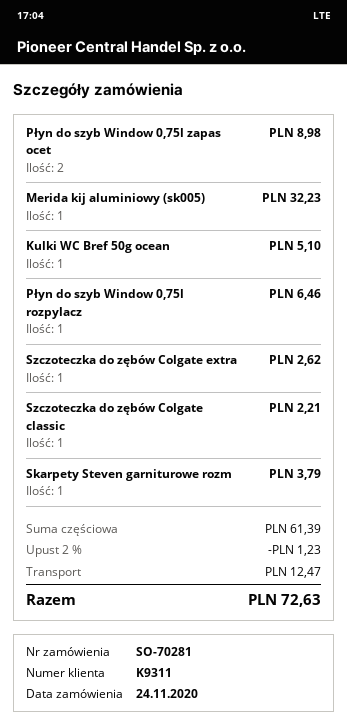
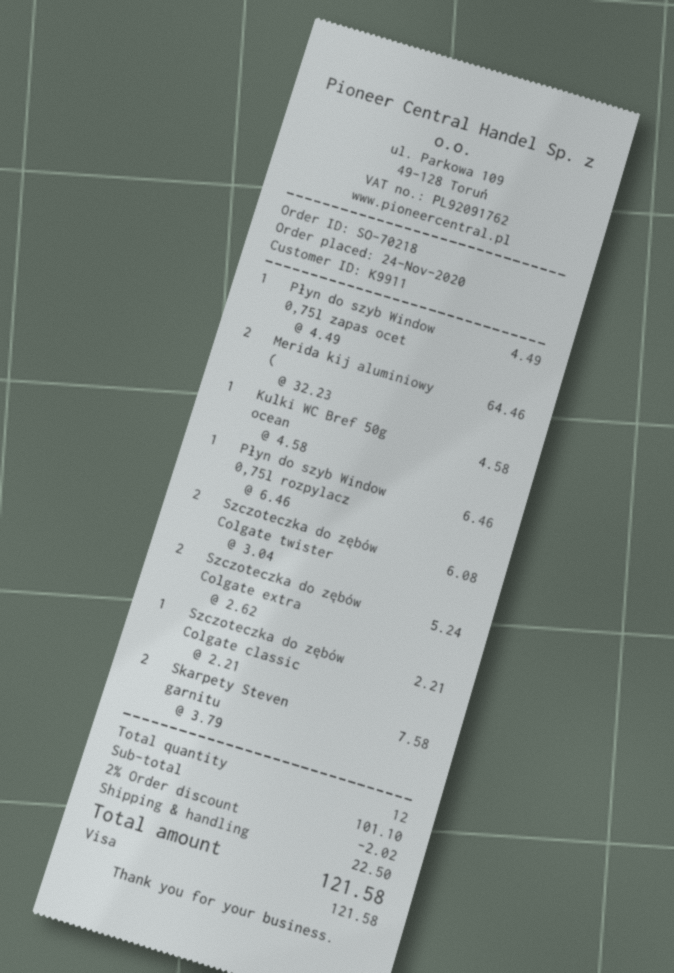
order number: SO-70281 -> SO-70218
customer number: K9311 -> K9911
Płyn do szyb Window 0,75l zapas ocet: 2 for 8.98 -> 1 for 4.49
Merida kij aluminiowy (sk005): 1 for 32.23 -> 2 for 64.46
Kulki WC Bref 50g ocean: 1 for 5.10 -> 1 for 4.58
Szczoteczka do zębów Colgate extra: 1 for 2.62 -> 2 for 5.24
Skarpety Steven garniturowe rozm: 1 for 3.79 -> 2 for 7.58
Szczoteczka do zębów Colgate twister: none -> 2 for 6.08
subtotal: 61.39 -> 101.10
discount: 2% = 1.23 -> 2% = 2.02
shipping: 12.47 -> 22.50
total: 72.63 -> 121.58

